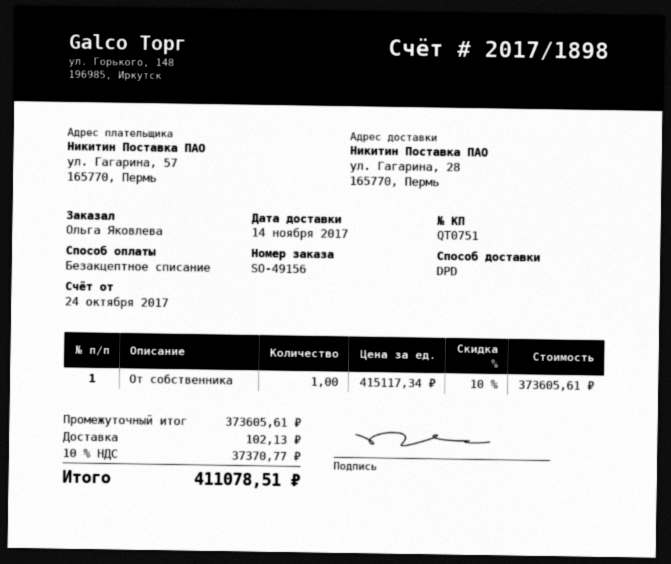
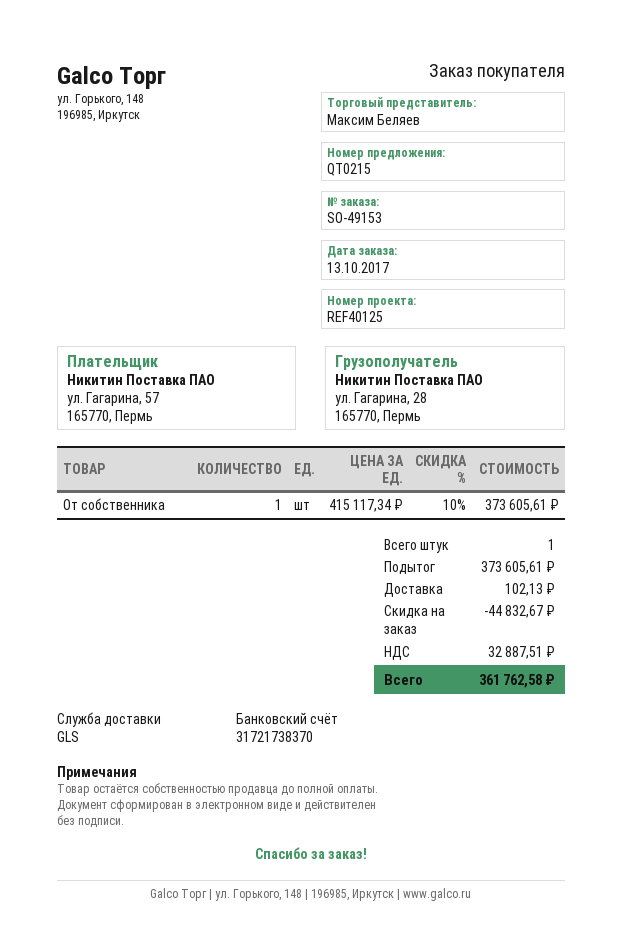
quote number: QT0751 -> QT0215
order number: SO-49156 -> SO-49153
shipping method: DPD -> GLS
discount: none -> 44832.67
tax: 37370.77 -> 32887.51
total: 411078.51 -> 361762.58

